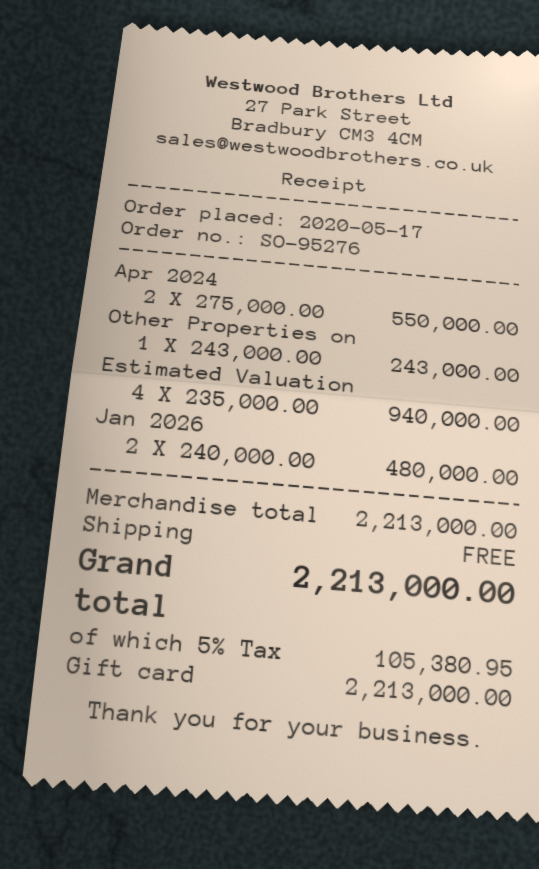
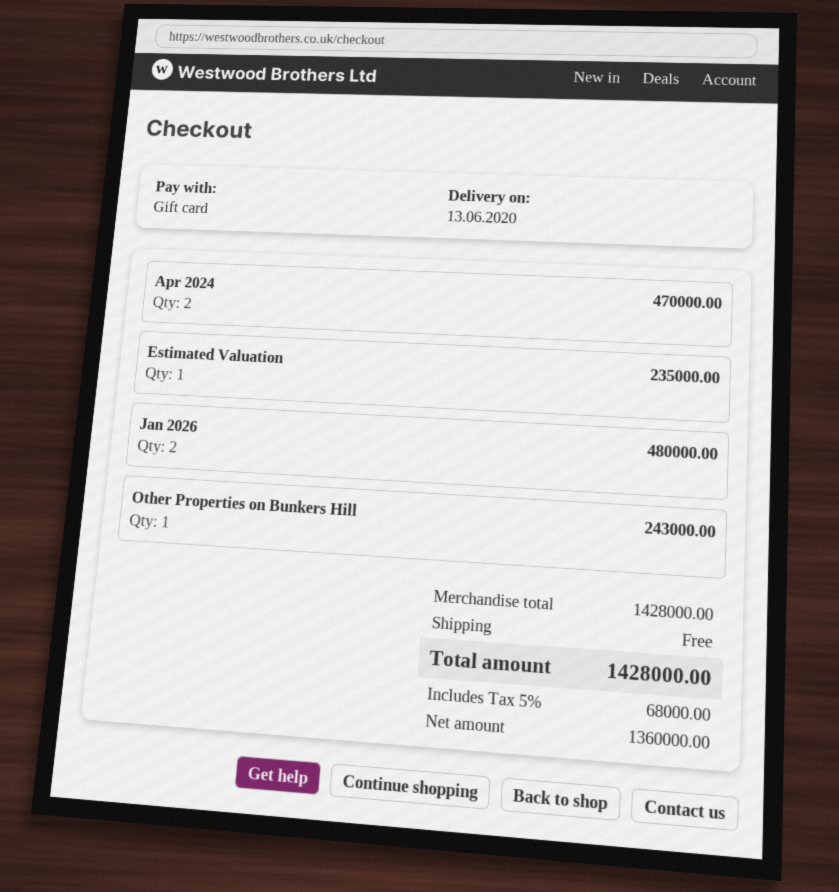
Apr 2024: 2 for 550000.00 -> 2 for 470000.00
Estimated Valuation: 4 for 940000.00 -> 1 for 235000.00
subtotal: 2213000.00 -> 1428000.00
tax: 5% = 105380.95 -> 5% = 68000.00
total: 2213000.00 -> 1428000.00

